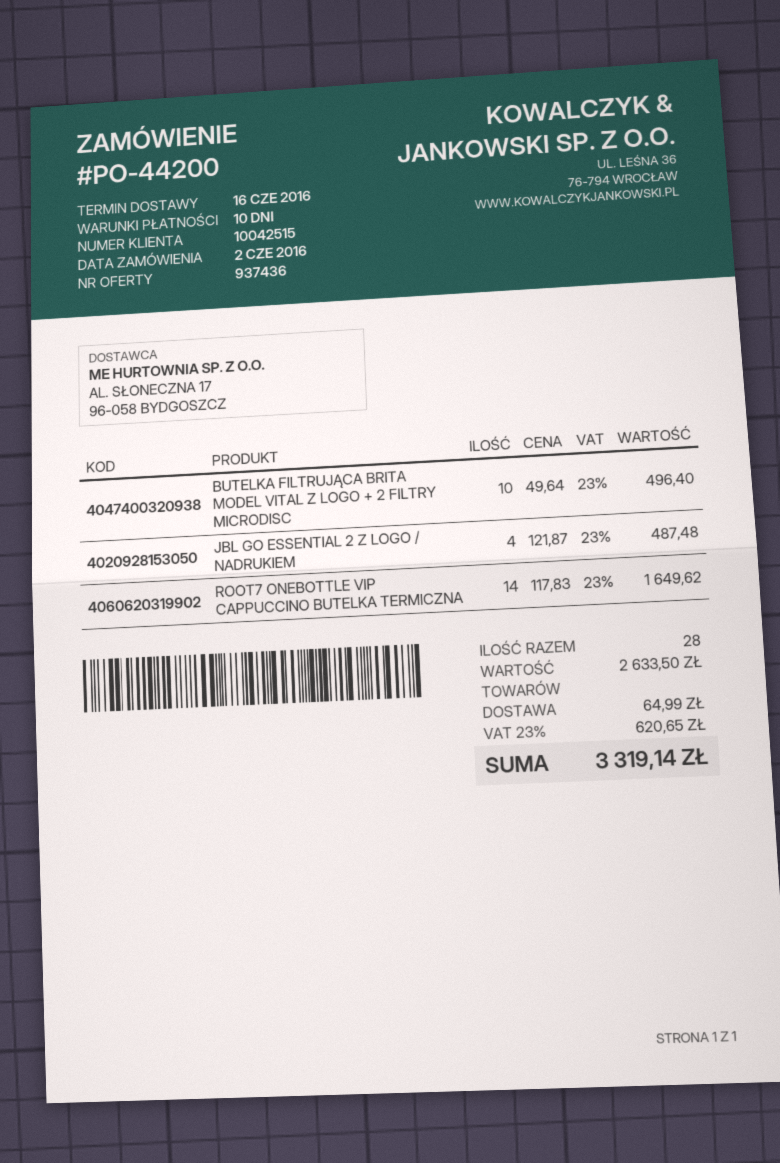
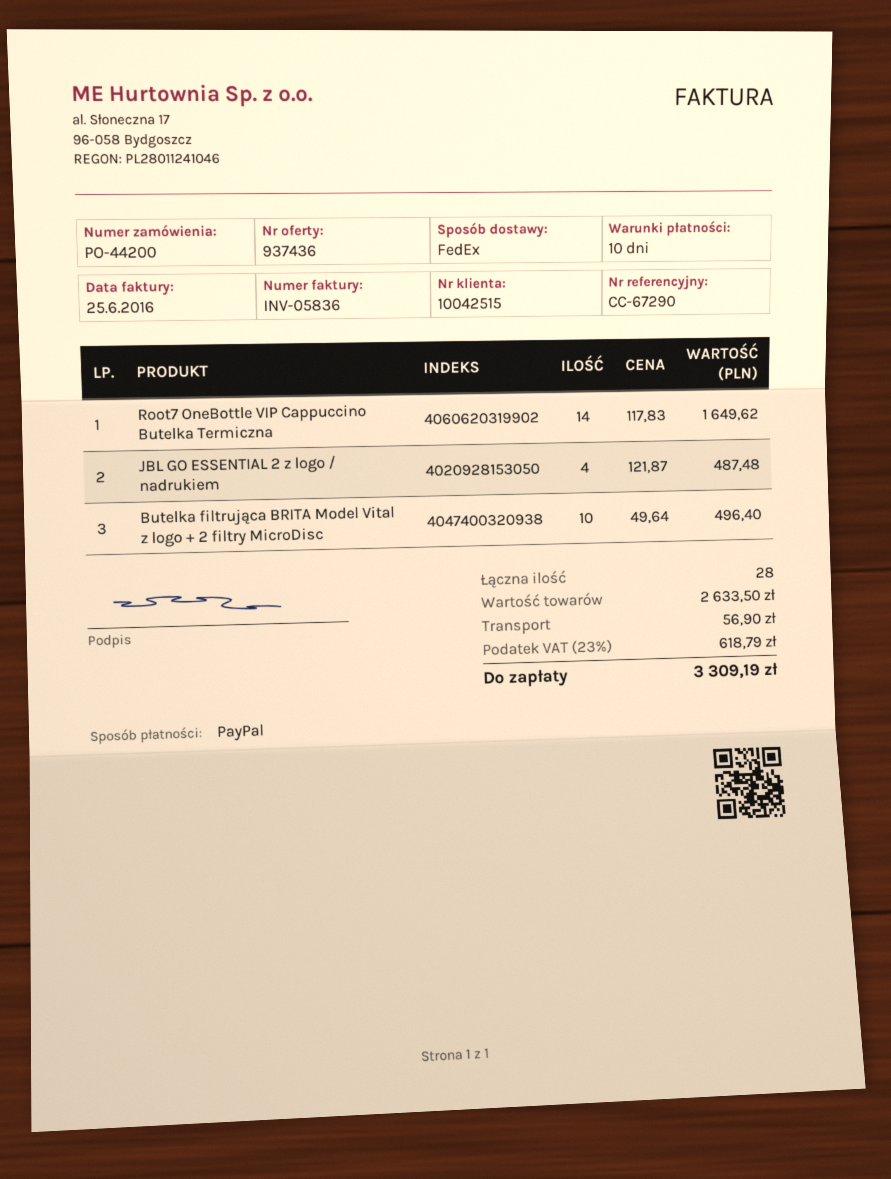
shipping: 64.99 -> 56.90
tax: 23% = 620.65 -> 23% = 618.79
total: 3319.14 -> 3309.19

